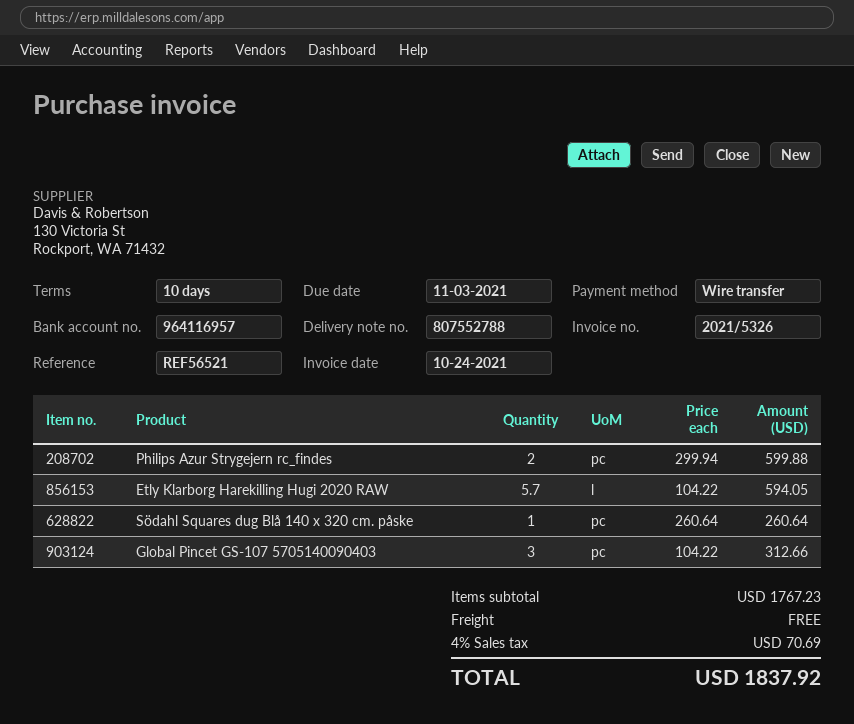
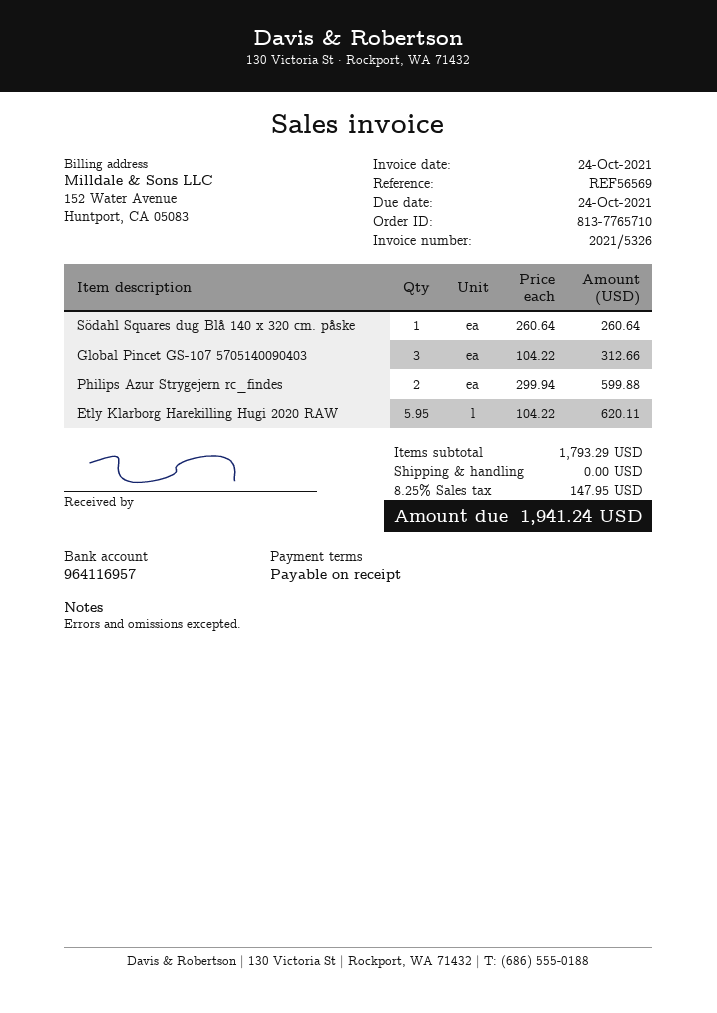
payment terms: 10 days -> on receipt
due date: 2021-11-03 -> 2021-10-24
reference: REF56521 -> REF56569
Etly Klarborg Harekilling Hugi 2020 RAW: 5.7 x 104.22 = 594.05 -> 5.95 x 104.22 = 620.11
subtotal: 1767.23 -> 1793.29
tax: 4% = 70.69 -> 8.25% = 147.95
total: 1837.92 -> 1941.24

